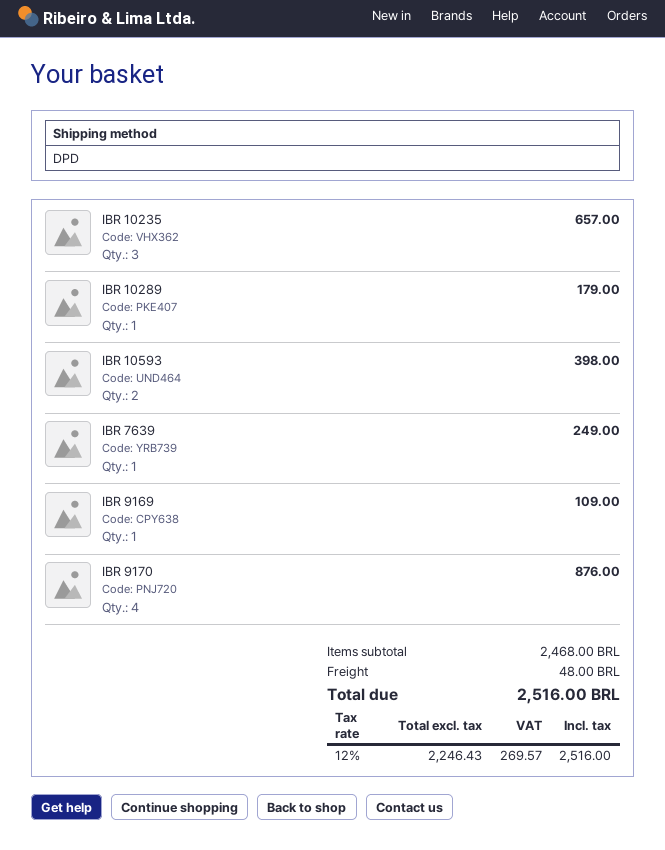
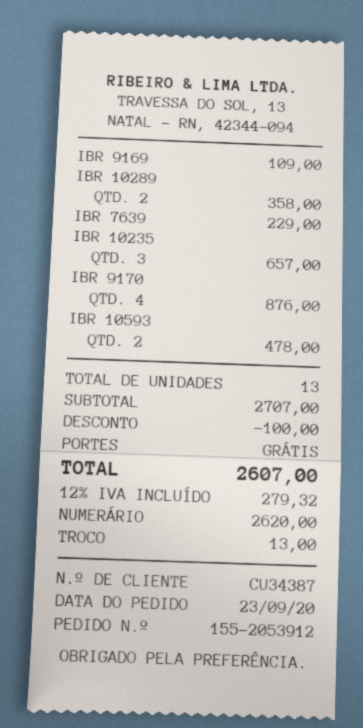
IBR 10289: 1 for 179.00 -> 2 for 358.00
IBR 10593: 2 for 398.00 -> 2 for 478.00
IBR 7639: 1 for 249.00 -> 1 for 229.00
subtotal: 2468.00 -> 2707.00
discount: none -> 100.00
shipping: 48.00 -> 0.00
tax: 12% = 269.57 -> 12% = 279.32
total: 2516.00 -> 2607.00

